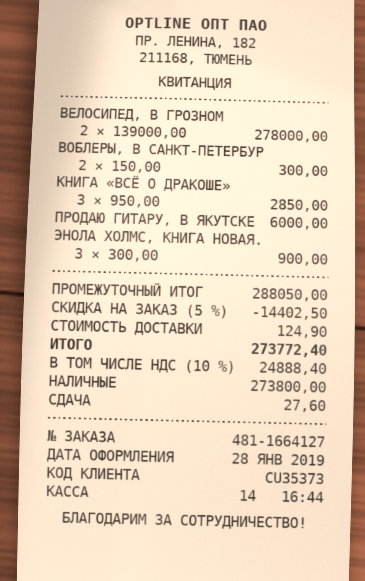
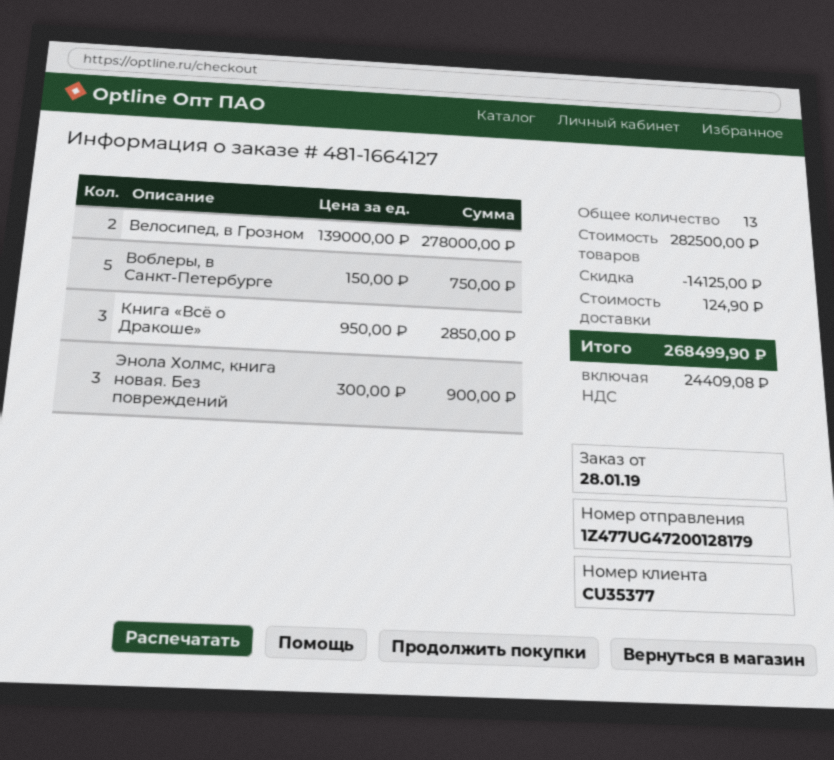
customer number: CU35373 -> CU35377
ВОБЛЕРЫ, В САНКТ-ПЕТЕРБУР: 2 x 150.00 = 300.00 -> 5 x 150.00 = 750.00
ПРОДАЮ ГИТАРУ, В ЯКУТСКЕ: 1 x 6000.00 = 6000.00 -> none
subtotal: 288050.00 -> 282500.00
discount: 14402.50 -> 14125.00
tax: 24888.40 -> 24409.08
total: 273772.40 -> 268499.90

